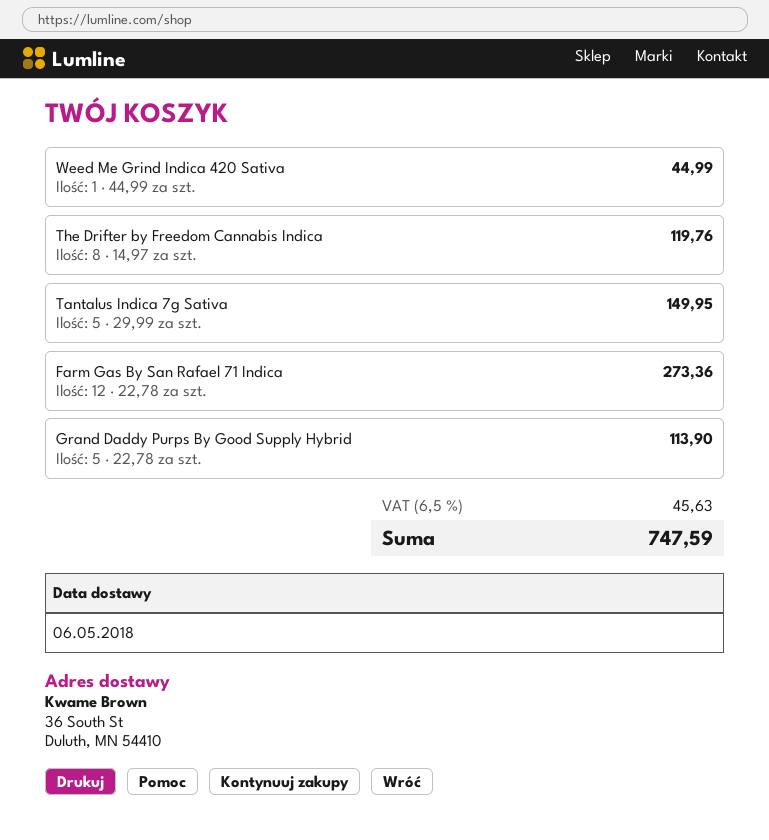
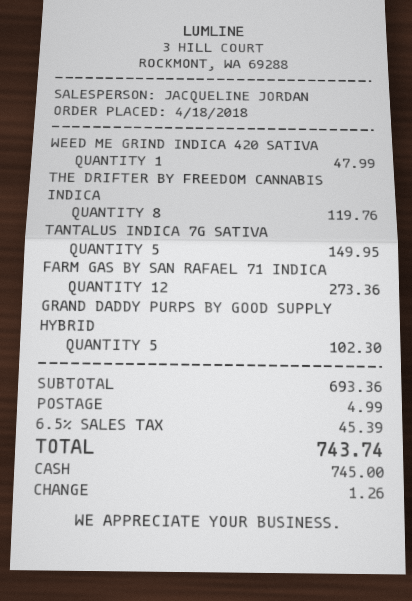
Weed Me Grind Indica 420 Sativa: 1 for 44.99 -> 1 for 47.99
Grand Daddy Purps By Good Supply Hybrid: 5 for 113.90 -> 5 for 102.30
shipping: none -> 4.99
tax: 6.5% = 45.63 -> 6.5% = 45.39
total: 747.59 -> 743.74

